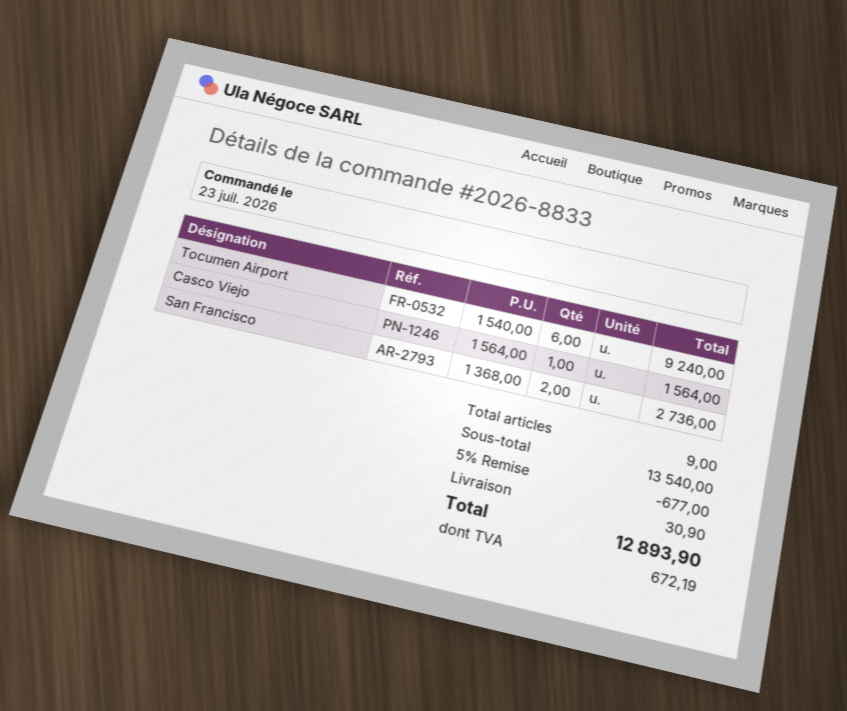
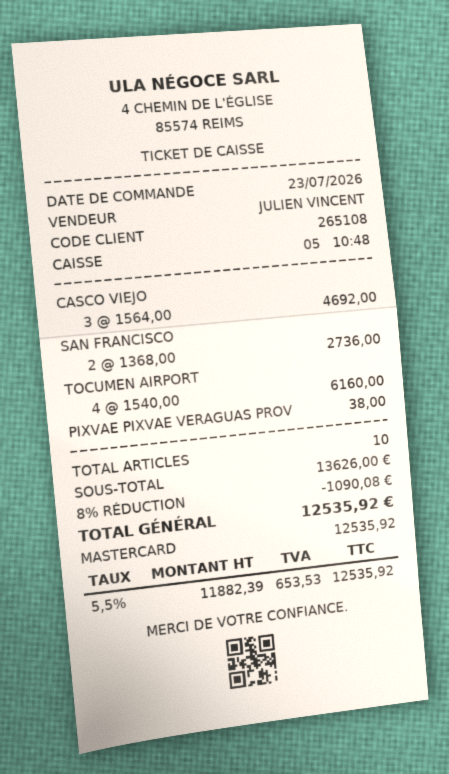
Tocumen Airport: 6 x 1540.00 = 9240.00 -> 4 x 1540.00 = 6160.00
Casco Viejo: 1 x 1564.00 = 1564.00 -> 3 x 1564.00 = 4692.00
PIXVAE PIXVAE VERAGUAS PROV: none -> 1 x 38.00 = 38.00
total quantity: 9 -> 10
subtotal: 13540.00 -> 13626.00
discount: 5% = 677.00 -> 8% = 1090.08
shipping: 30.90 -> none
tax: 672.19 -> 653.53
total: 12893.90 -> 12535.92

